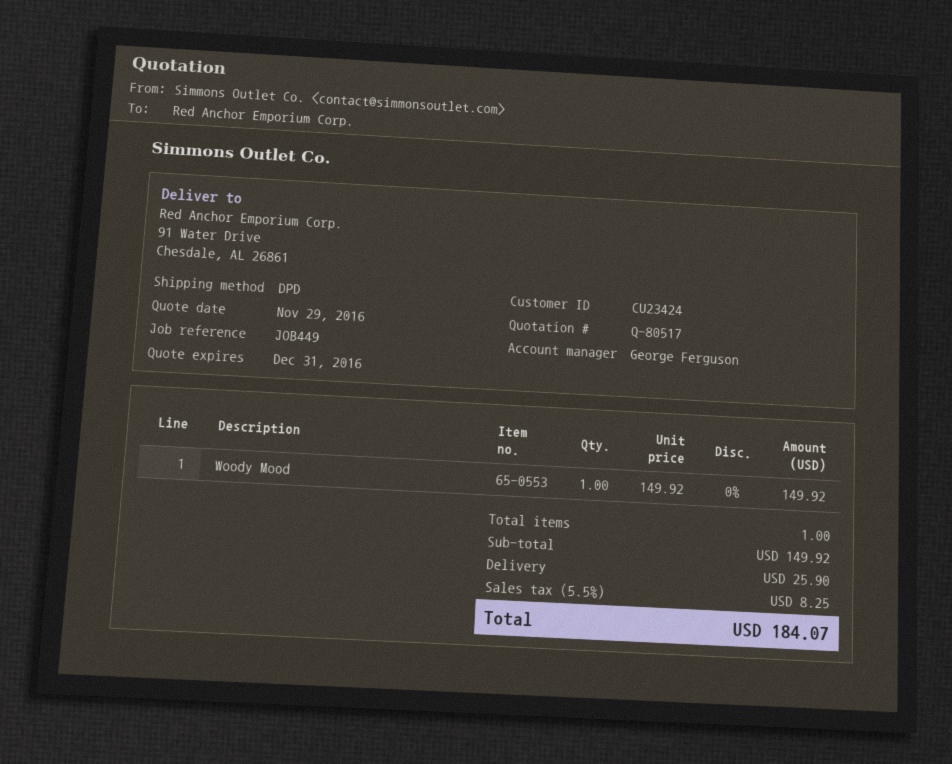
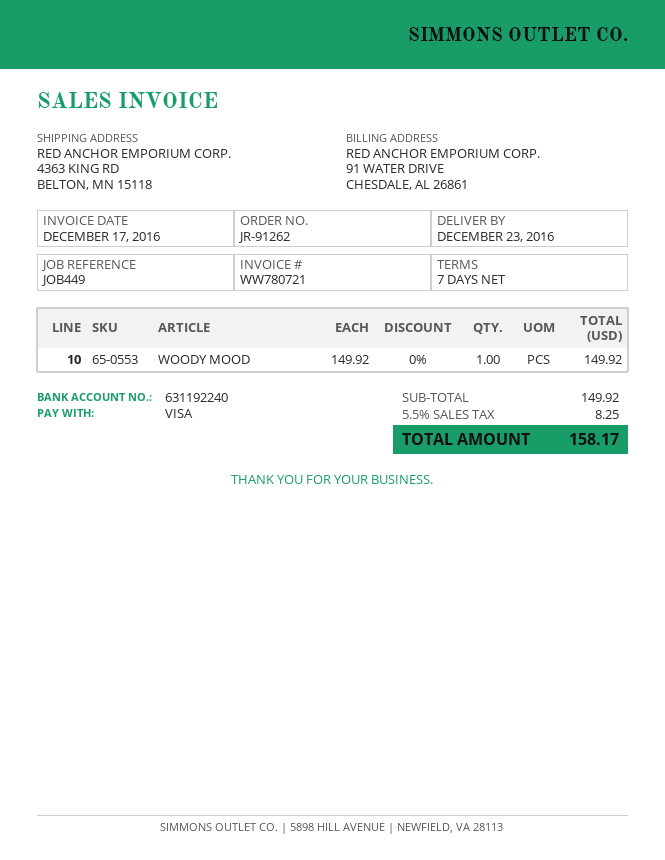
ship to: 91 Water Drive, Chesdale, AL 26861 -> 4363 KING RD, BELTON, MN 15118
shipping: 25.90 -> none
total: 184.07 -> 158.17

